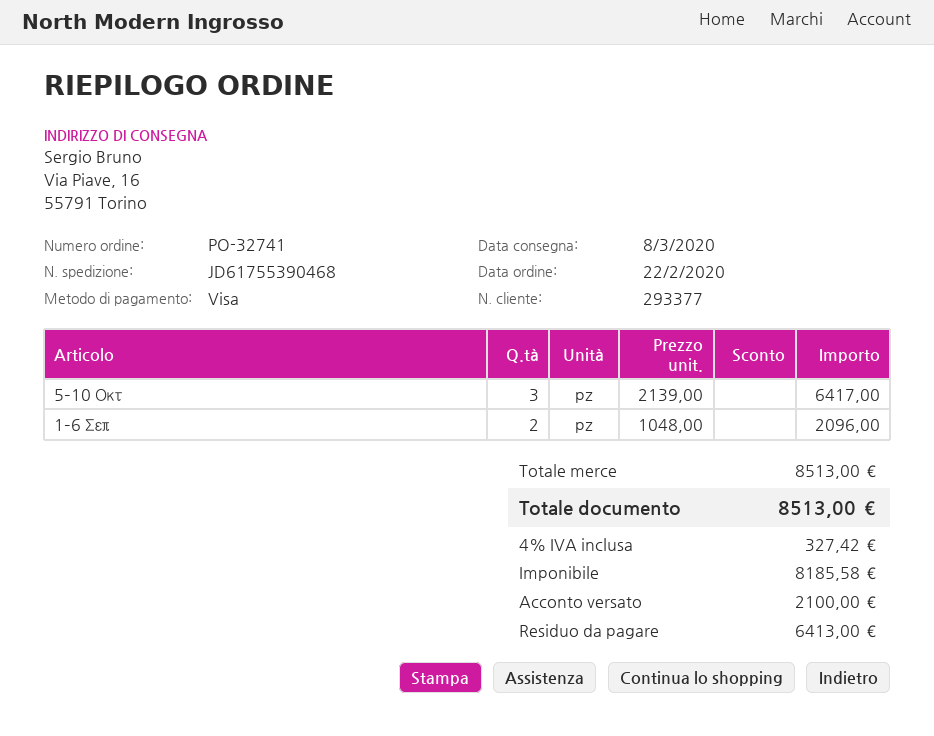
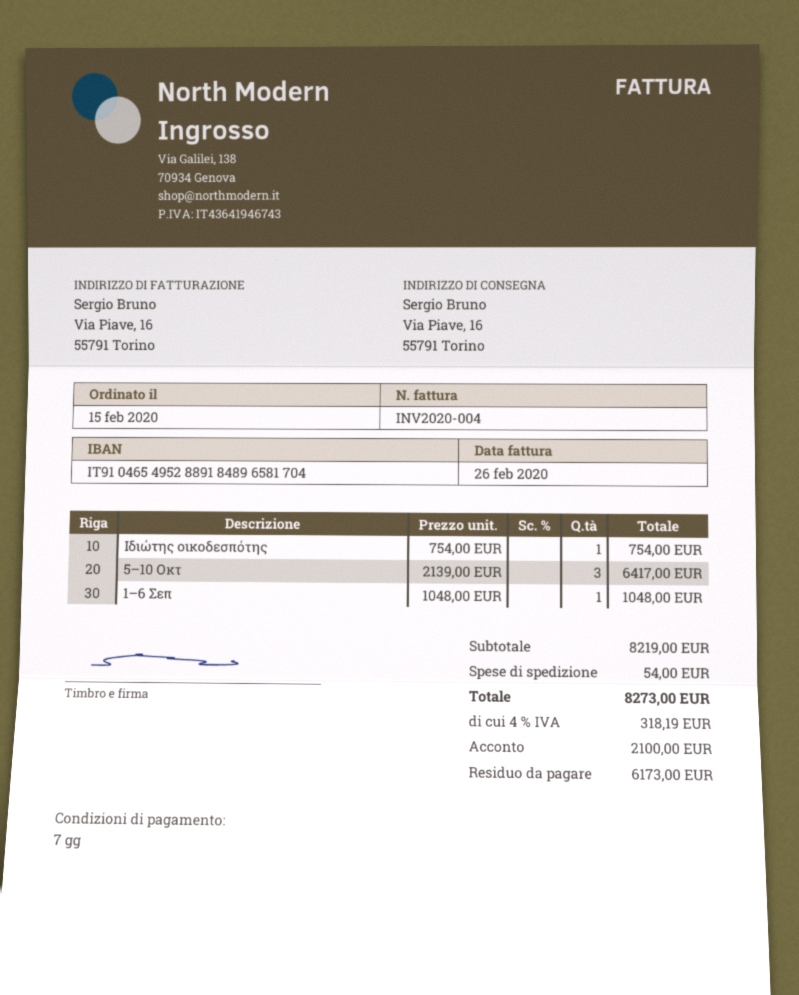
order date: 2020-02-22 -> 2020-02-15
1–6 Σεπ: 2 x 1048.00 = 2096.00 -> 1 x 1048.00 = 1048.00
Ιδιώτης οικοδεσπότης: none -> 1 x 754.00 = 754.00
subtotal: 8513.00 -> 8219.00
shipping: none -> 54.00
tax: 4% = 327.42 -> 4% = 318.19
total: 8513.00 -> 8273.00
balance: 6413.00 -> 6173.00

